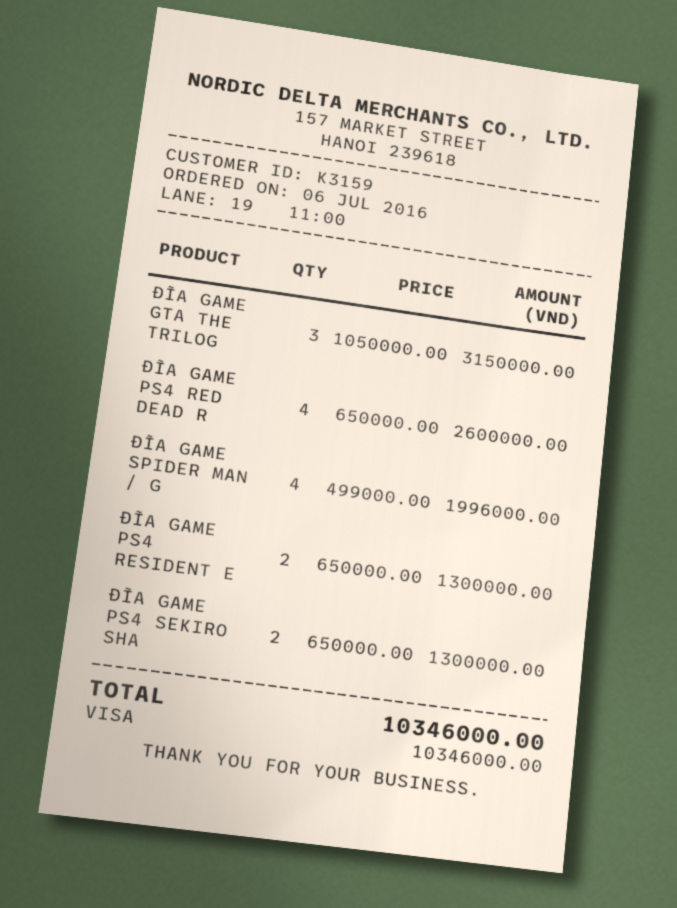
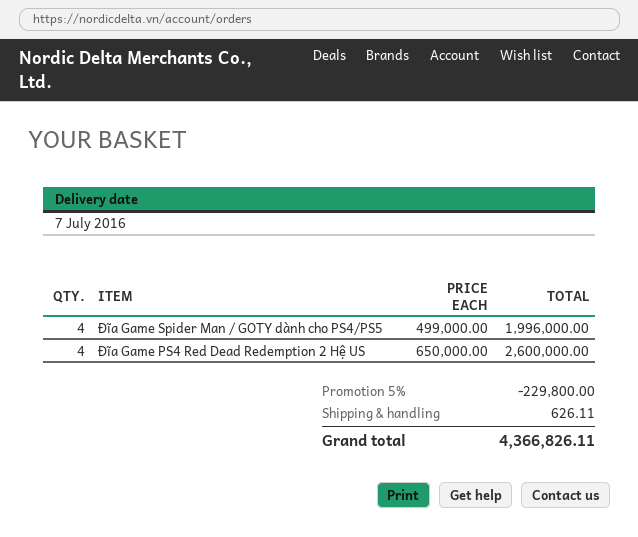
ĐĨA GAME GTA THE TRILOG: 3 x 1050000.00 = 3150000.00 -> none
ĐĨA GAME PS4 RESIDENT E: 2 x 650000.00 = 1300000.00 -> none
ĐĨA GAME PS4 SEKIRO SHA: 2 x 650000.00 = 1300000.00 -> none
discount: none -> 5% = 229800.00
shipping: none -> 626.11
total: 10346000.00 -> 4366826.11

